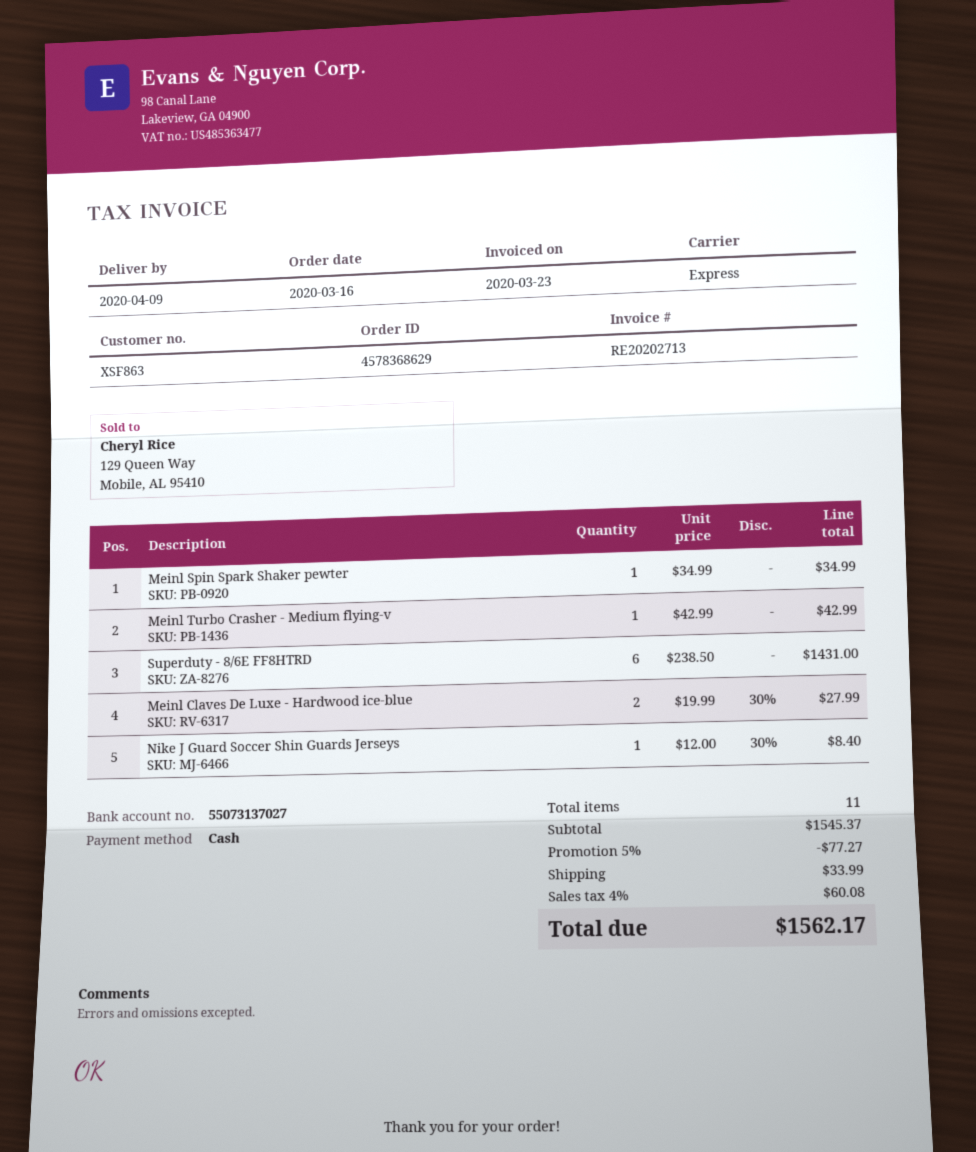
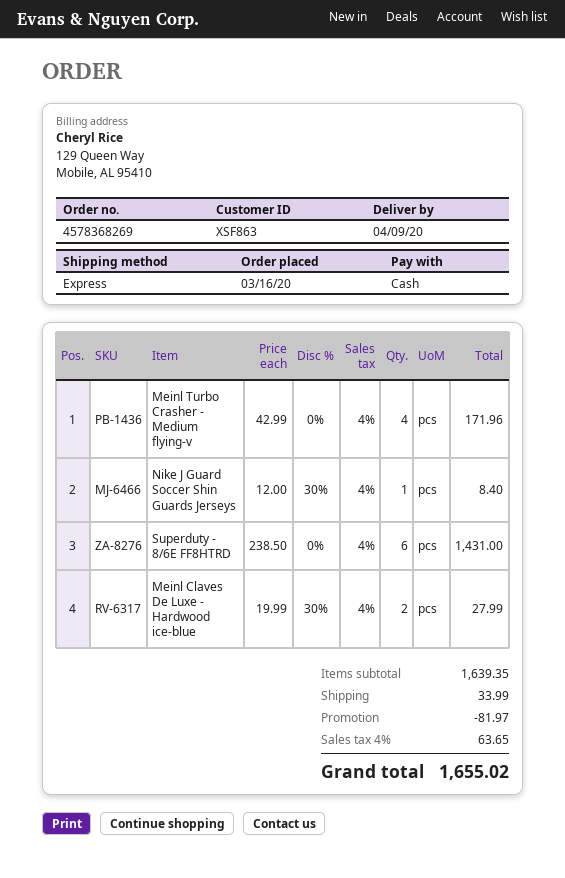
order number: 4578368629 -> 4578368269
Meinl Spin Spark Shaker pewter: 1 x 34.99 = 34.99 -> none
Meinl Turbo Crasher - Medium flying-v: 1 x 42.99 = 42.99 -> 4 x 42.99 = 171.96
subtotal: 1545.37 -> 1639.35
discount: 77.27 -> 81.97
tax: 4% = 60.08 -> 4% = 63.65
total: 1562.17 -> 1655.02

